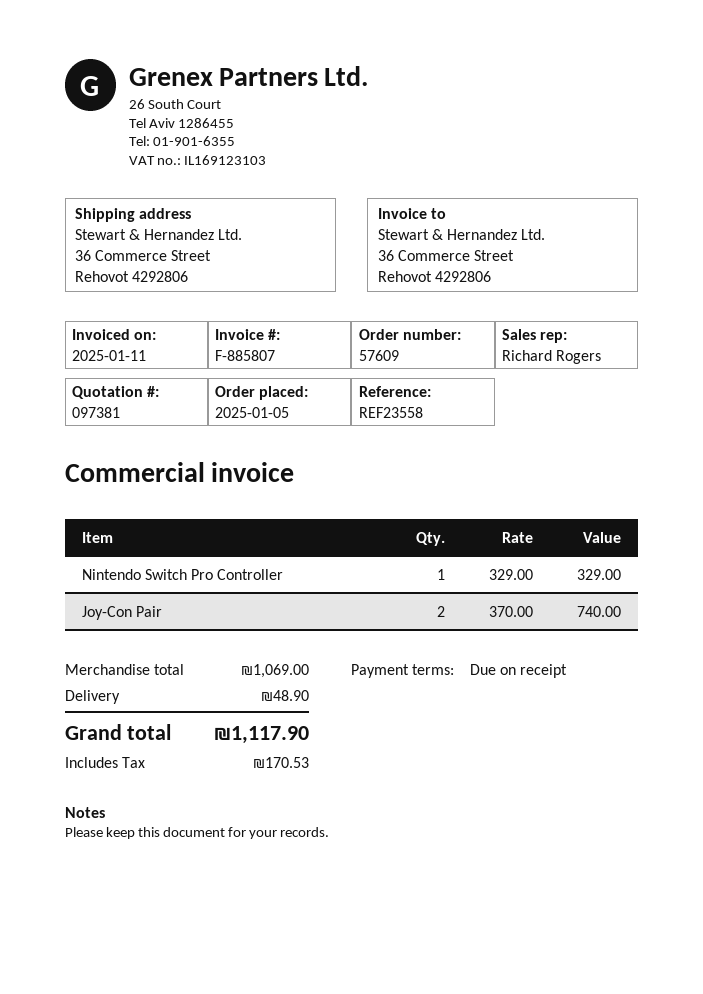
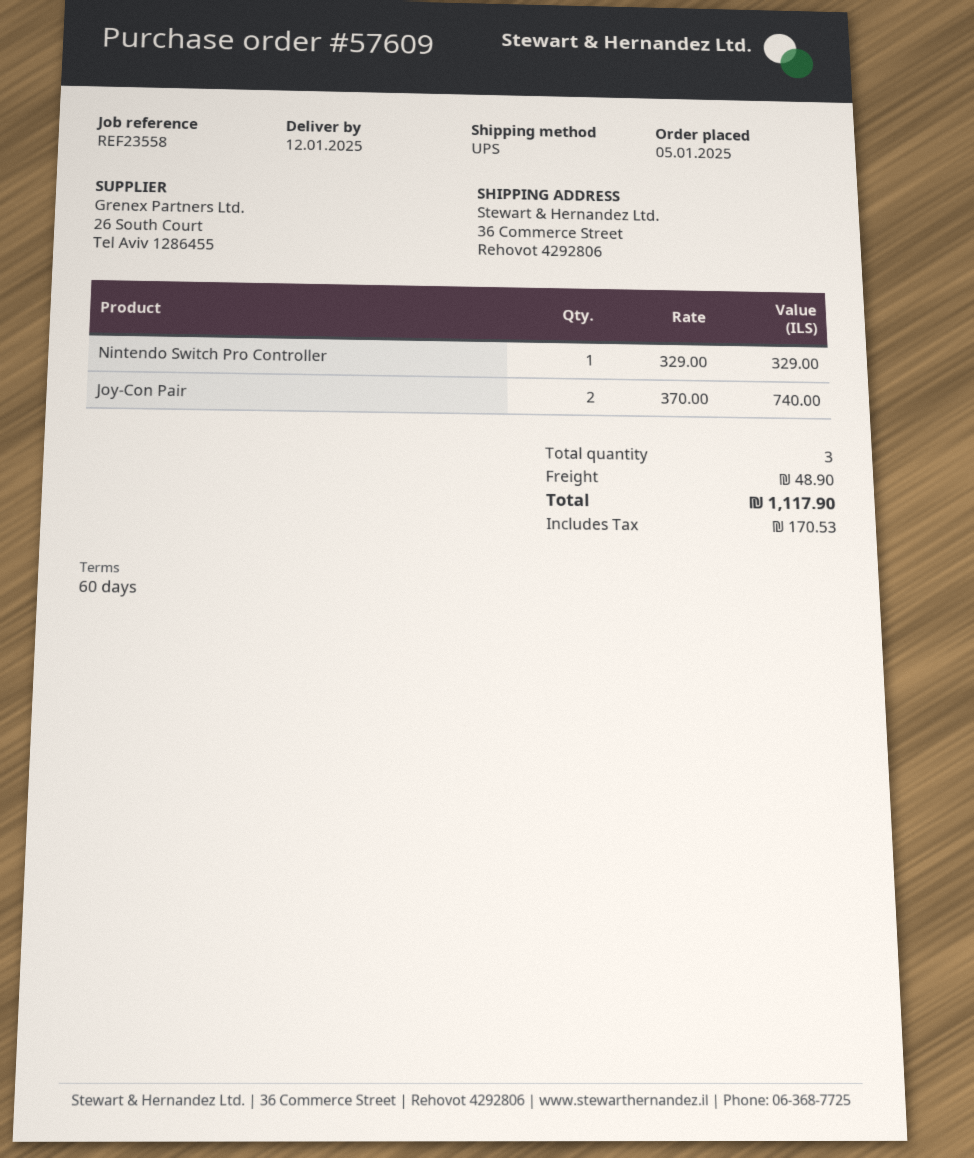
payment terms: on receipt -> 60 days

